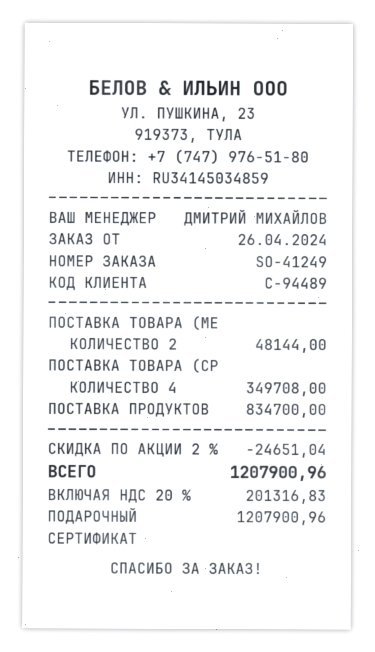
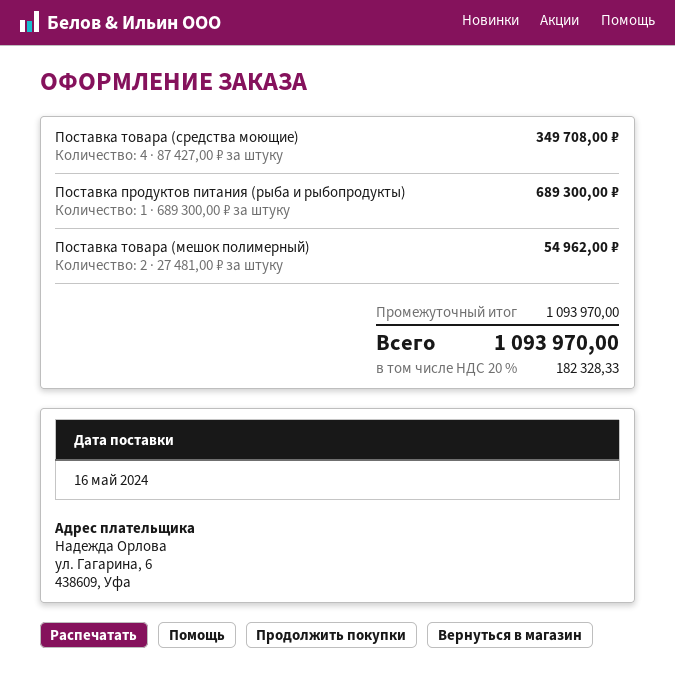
ПОСТАВКА ТОВАРА (МЕ: 2 for 48144.00 -> 2 for 54962.00
ПОСТАВКА ПРОДУКТОВ: 1 for 834700.00 -> 1 for 689300.00
discount: 2% = 24651.04 -> none
tax: 20% = 201316.83 -> 20% = 182328.33
total: 1207900.96 -> 1093970.00

